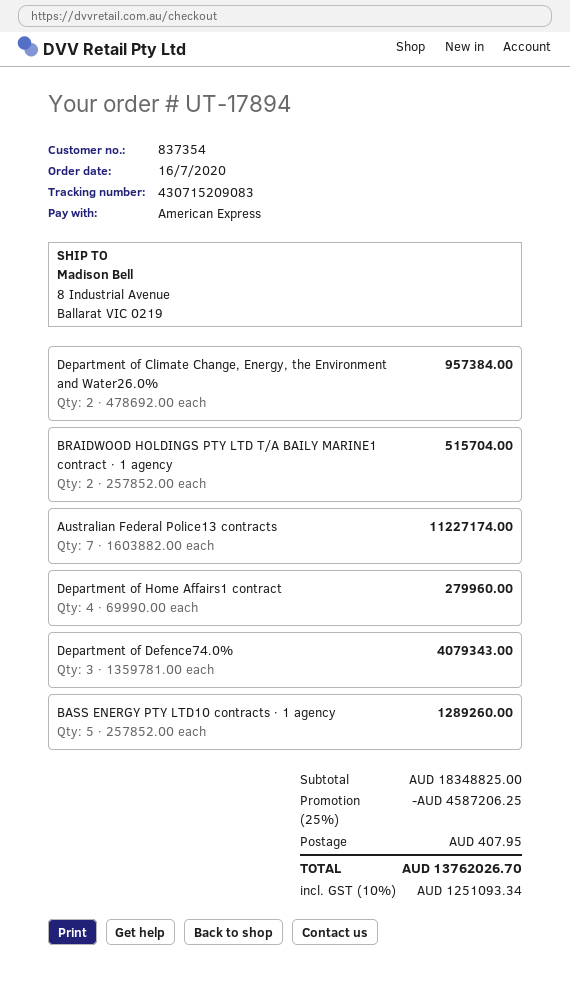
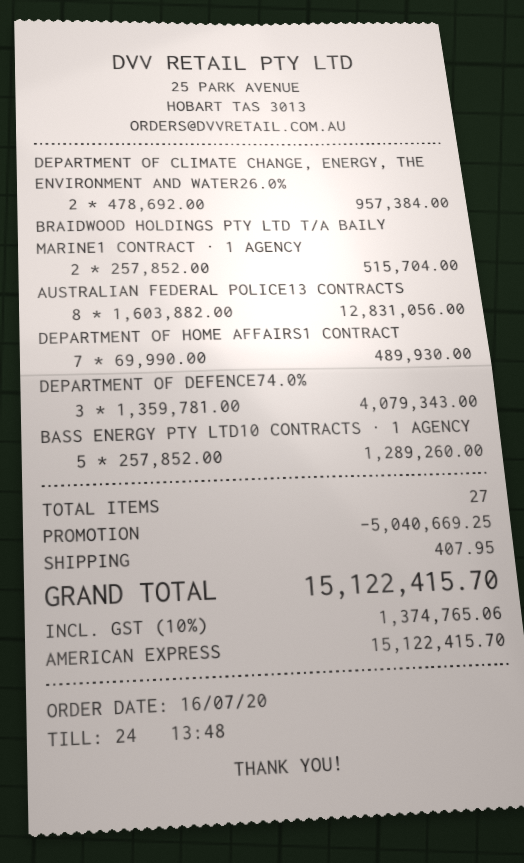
Australian Federal Police13 contracts: 7 x 1603882.00 = 11227174.00 -> 8 x 1603882.00 = 12831056.00
Department of Home Affairs1 contract: 4 x 69990.00 = 279960.00 -> 7 x 69990.00 = 489930.00
discount: 4587206.25 -> 5040669.25
tax: 10% = 1251093.34 -> 10% = 1374765.06
total: 13762026.70 -> 15122415.70

